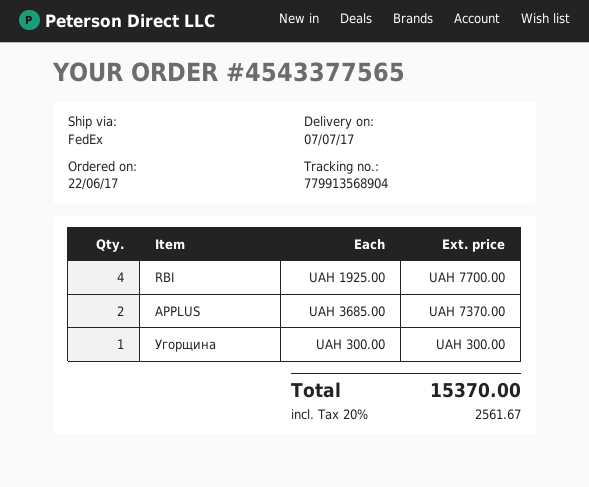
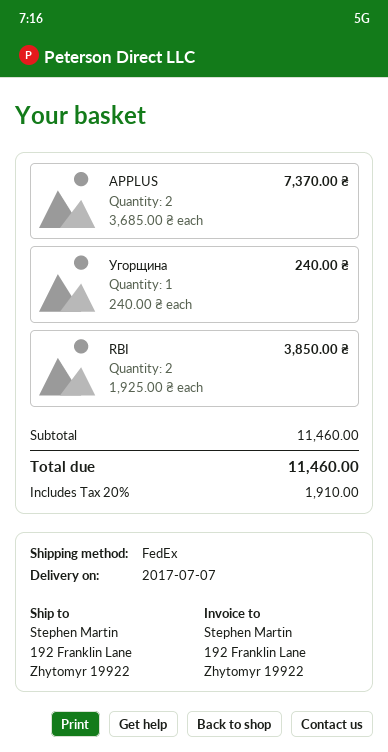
RBI: 4 x 1925.00 = 7700.00 -> 2 x 1925.00 = 3850.00
Угорщина: 1 x 300.00 = 300.00 -> 1 x 240.00 = 240.00
tax: 20% = 2561.67 -> 20% = 1910.00
total: 15370.00 -> 11460.00

